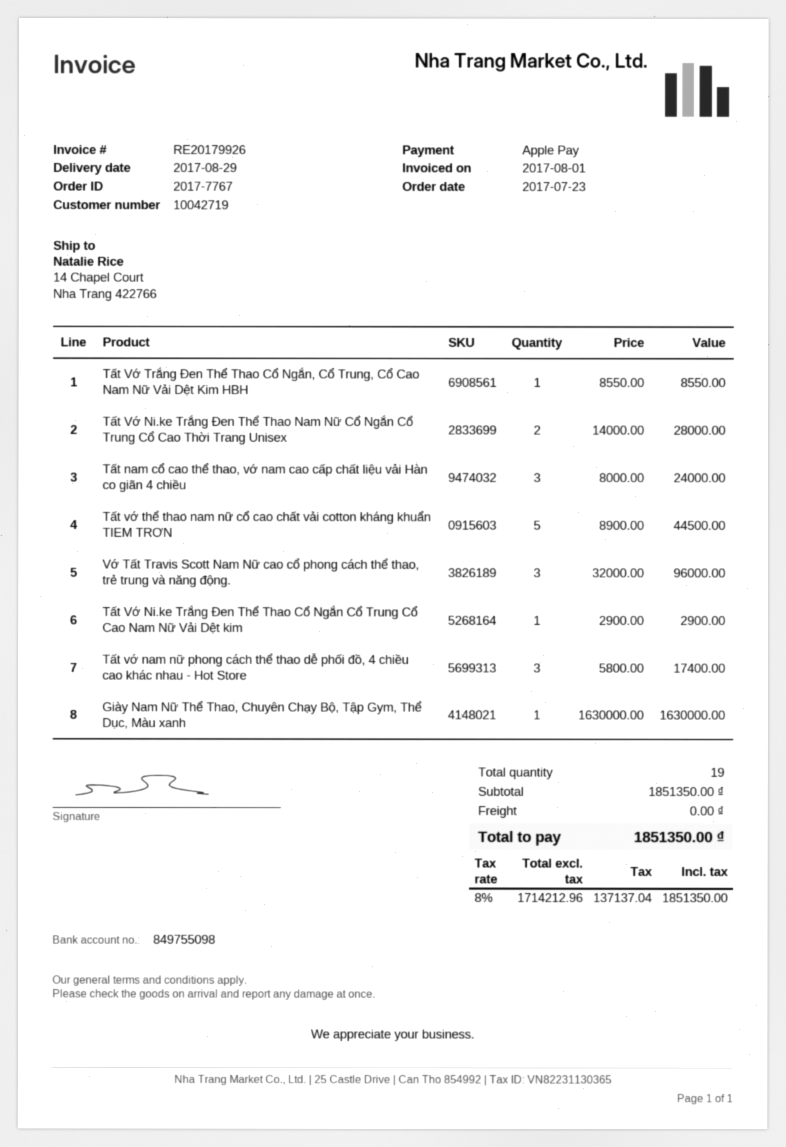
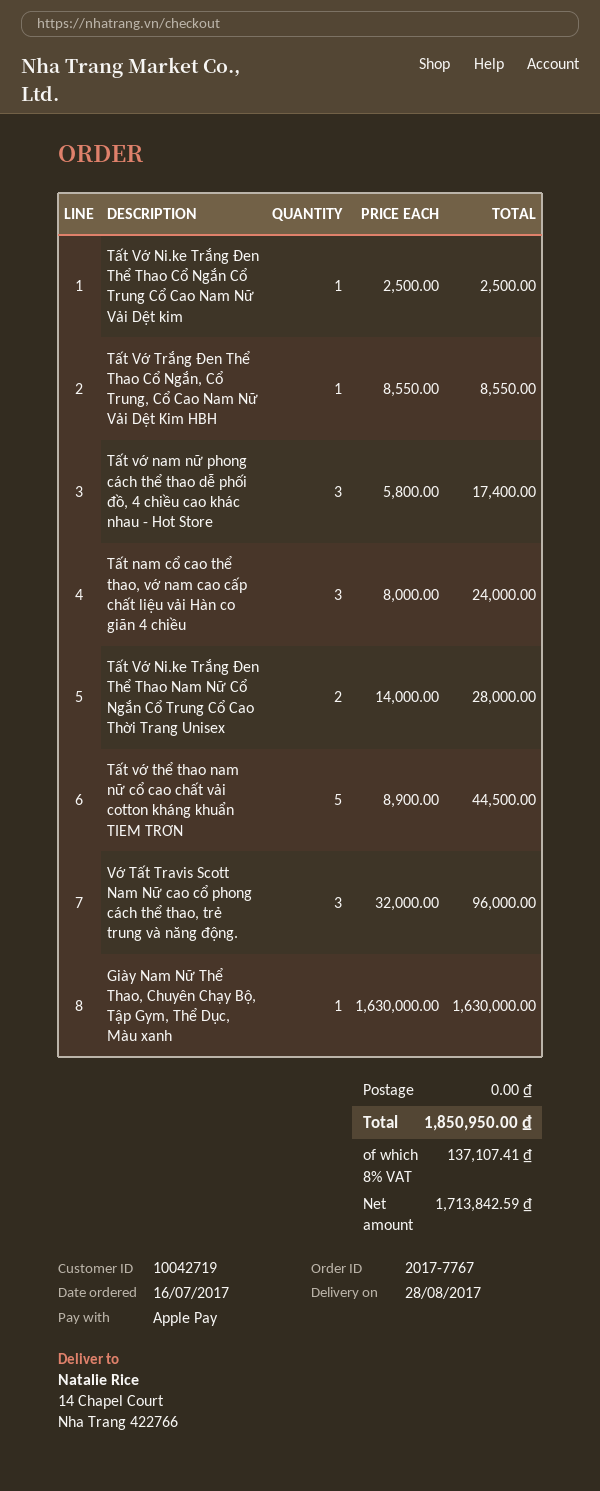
order date: 2017-07-23 -> 2017-07-16
delivery date: 2017-08-29 -> 2017-08-28
Tất Vớ Ni.ke Trắng Đen Thể Thao Cổ Ngắn Cổ Trung Cổ Cao Nam Nữ Vải Dệt kim: 1 x 2900.00 = 2900.00 -> 1 x 2500.00 = 2500.00
net: 1714212.96 -> 1713842.59
tax: 8% = 137137.04 -> 8% = 137107.41
total: 1851350.00 -> 1850950.00

